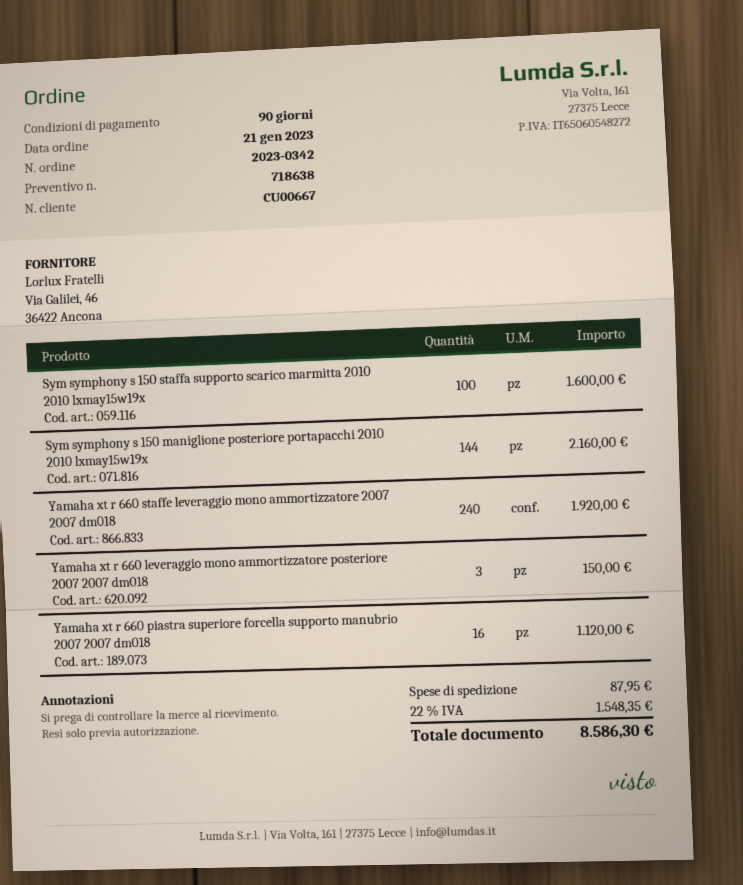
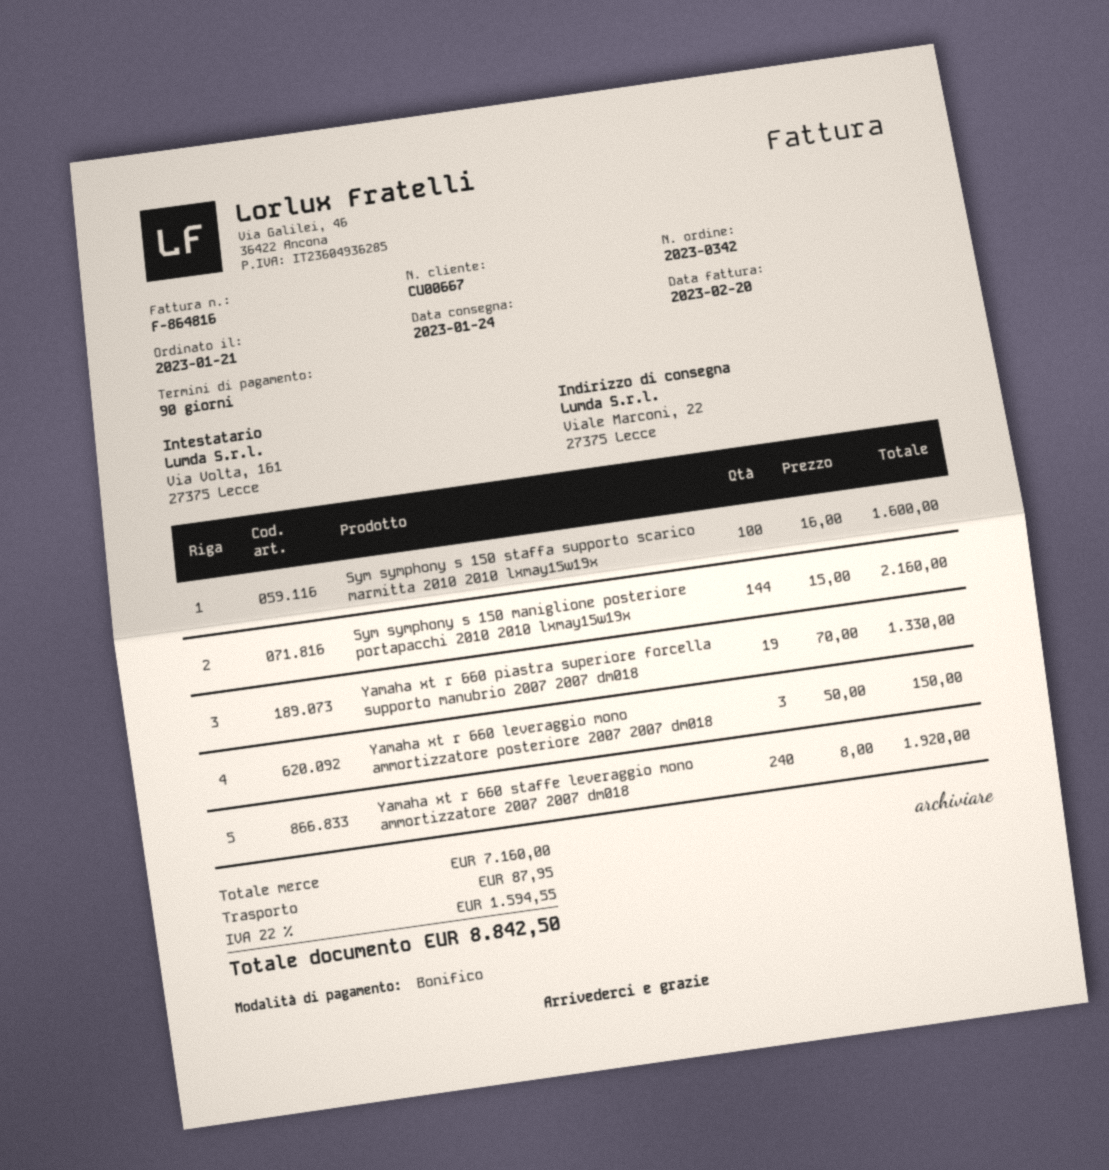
Yamaha xt r 660 piastra superiore forcella supporto manubrio 2007 2007 dm018: 16 for 1120.00 -> 19 for 1330.00
tax: 22% = 1548.35 -> 22% = 1594.55
total: 8586.30 -> 8842.50

